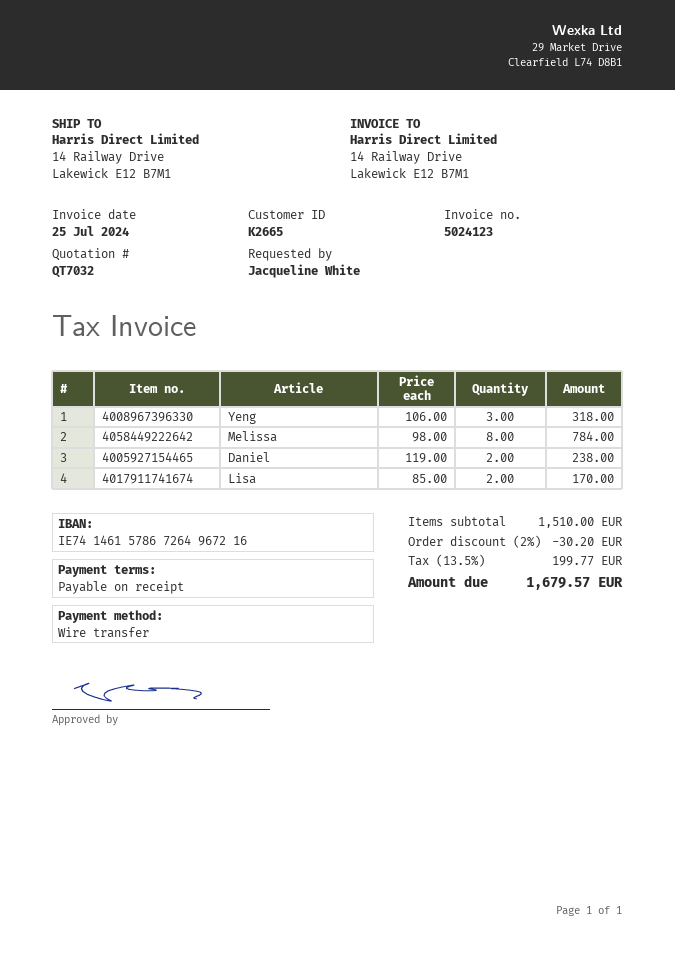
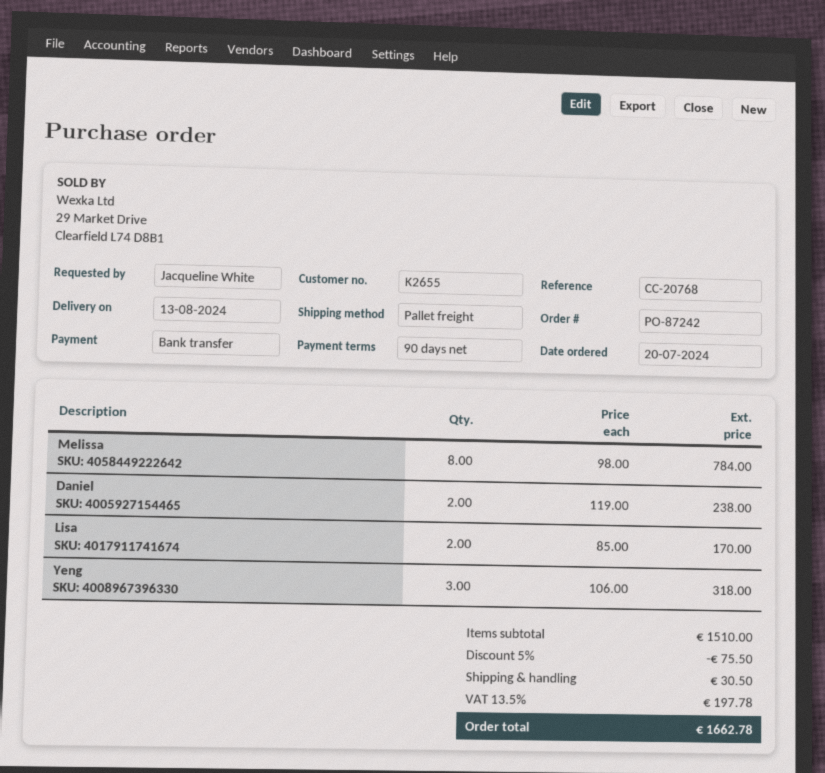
payment terms: on receipt -> 90 days
customer number: K2665 -> K2655
discount: 2% = 30.20 -> 5% = 75.50
shipping: none -> 30.50
tax: 13.5% = 199.77 -> 13.5% = 197.78
total: 1679.57 -> 1662.78

